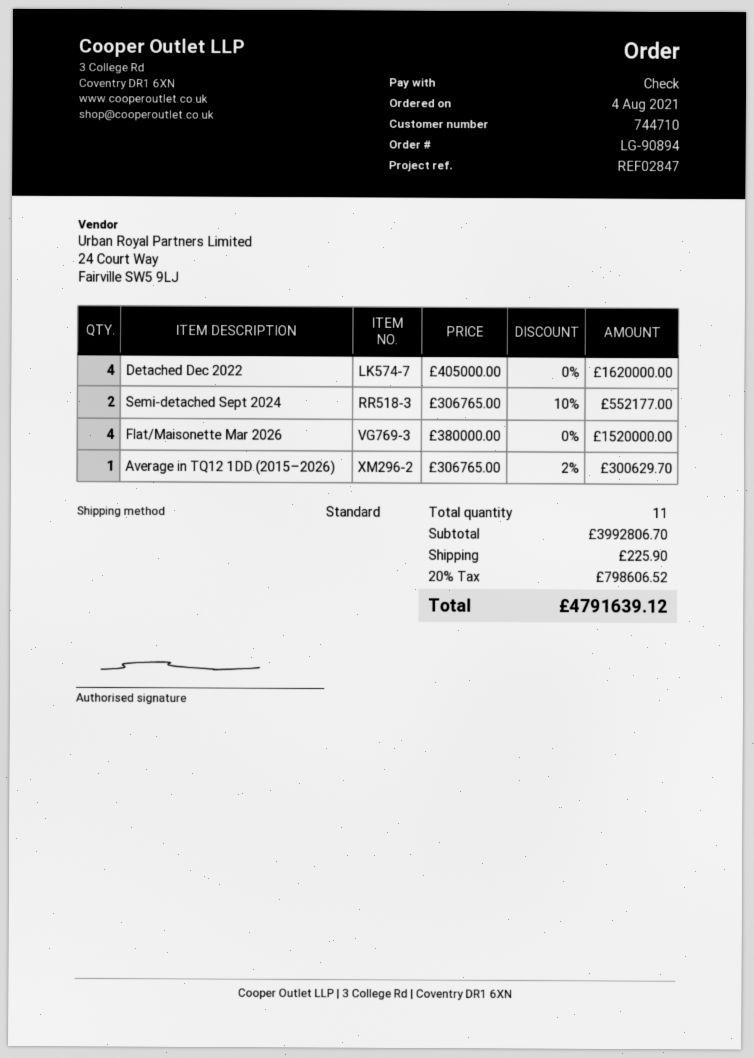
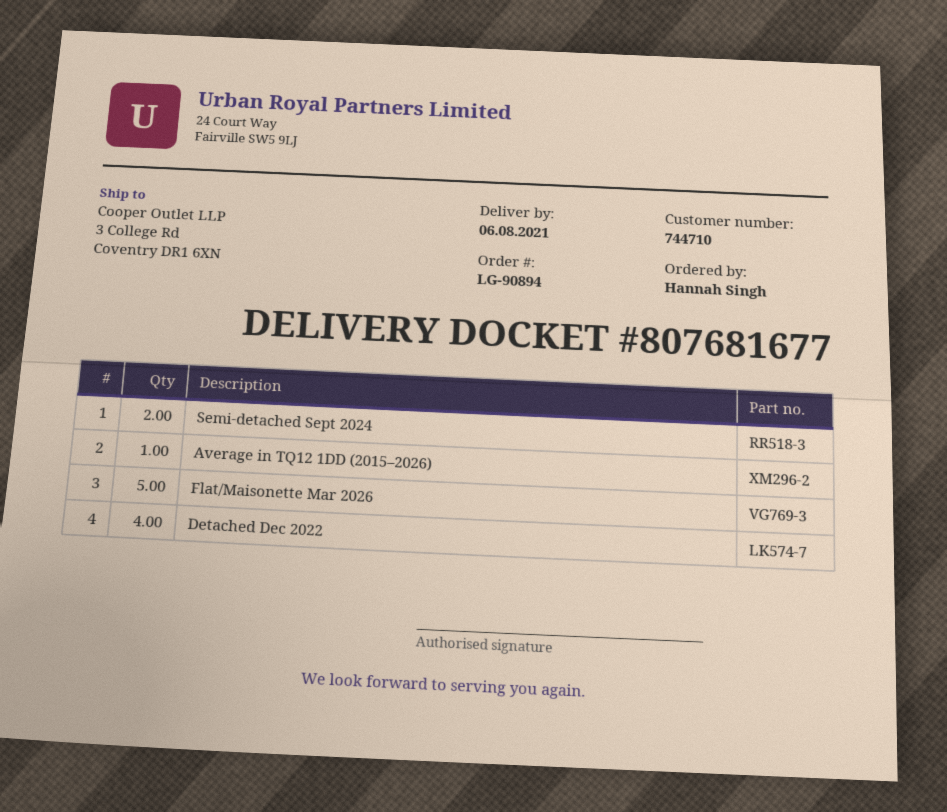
Flat/Maisonette Mar 2026: 4 -> 5

